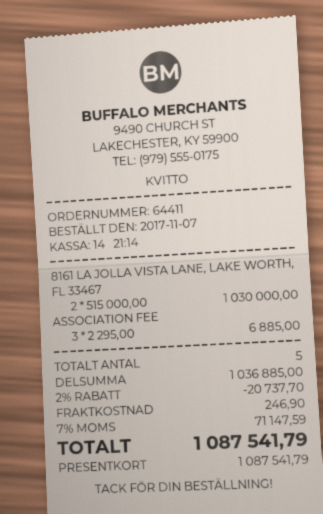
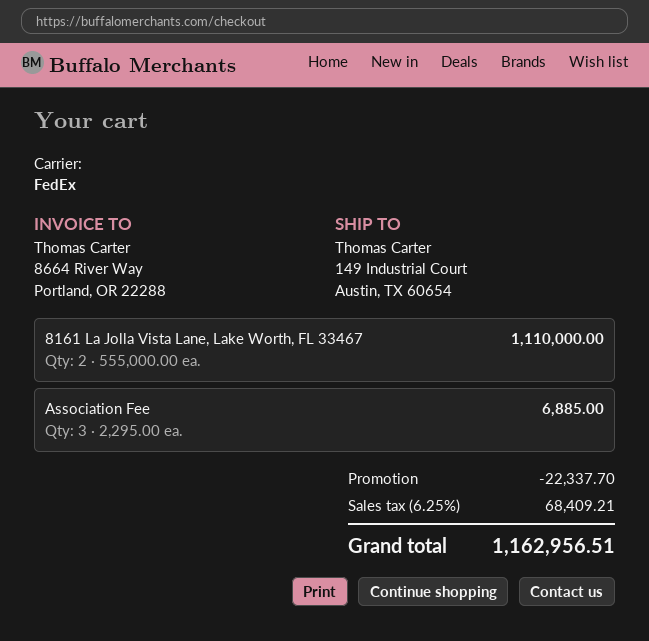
8161 LA JOLLA VISTA LANE, LAKE WORTH, FL 33467: 2 x 515000.00 = 1030000.00 -> 2 x 555000.00 = 1110000.00
discount: 20737.70 -> 22337.70
shipping: 246.90 -> none
tax: 7% = 71147.59 -> 6.25% = 68409.21
total: 1087541.79 -> 1162956.51

